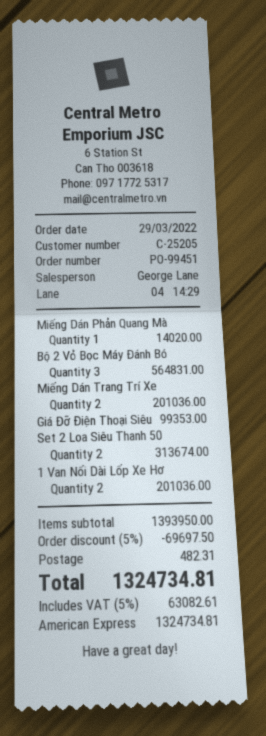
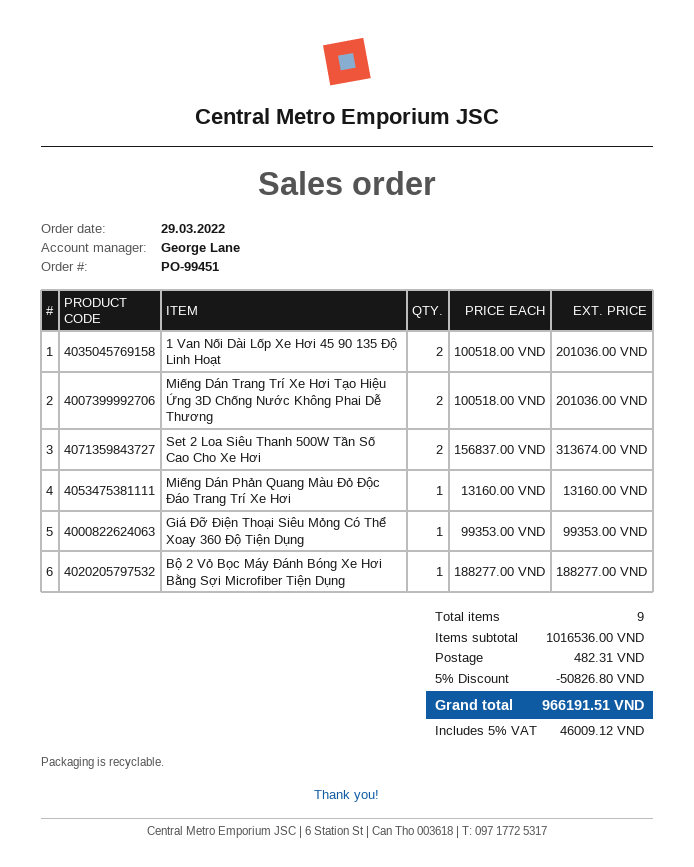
Miếng Dán Phản Quang Mà: 1 for 14020.00 -> 1 for 13160.00
Bộ 2 Vỏ Bọc Máy Đánh Bó: 3 for 564831.00 -> 1 for 188277.00
subtotal: 1393950.00 -> 1016536.00
discount: 5% = 69697.50 -> 5% = 50826.80
tax: 5% = 63082.61 -> 5% = 46009.12
total: 1324734.81 -> 966191.51

